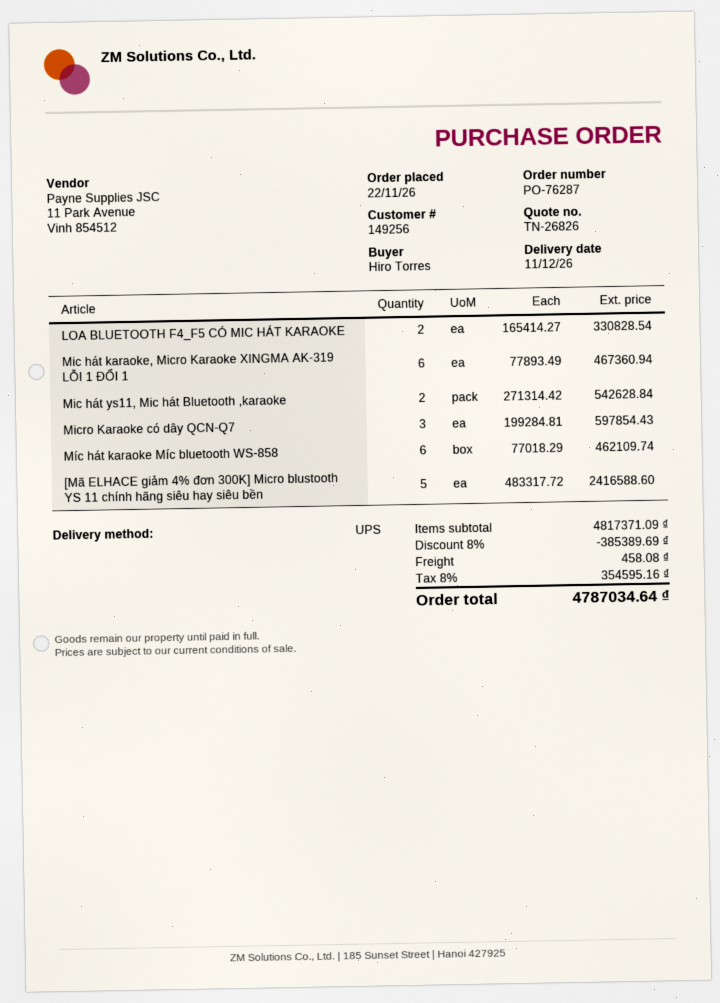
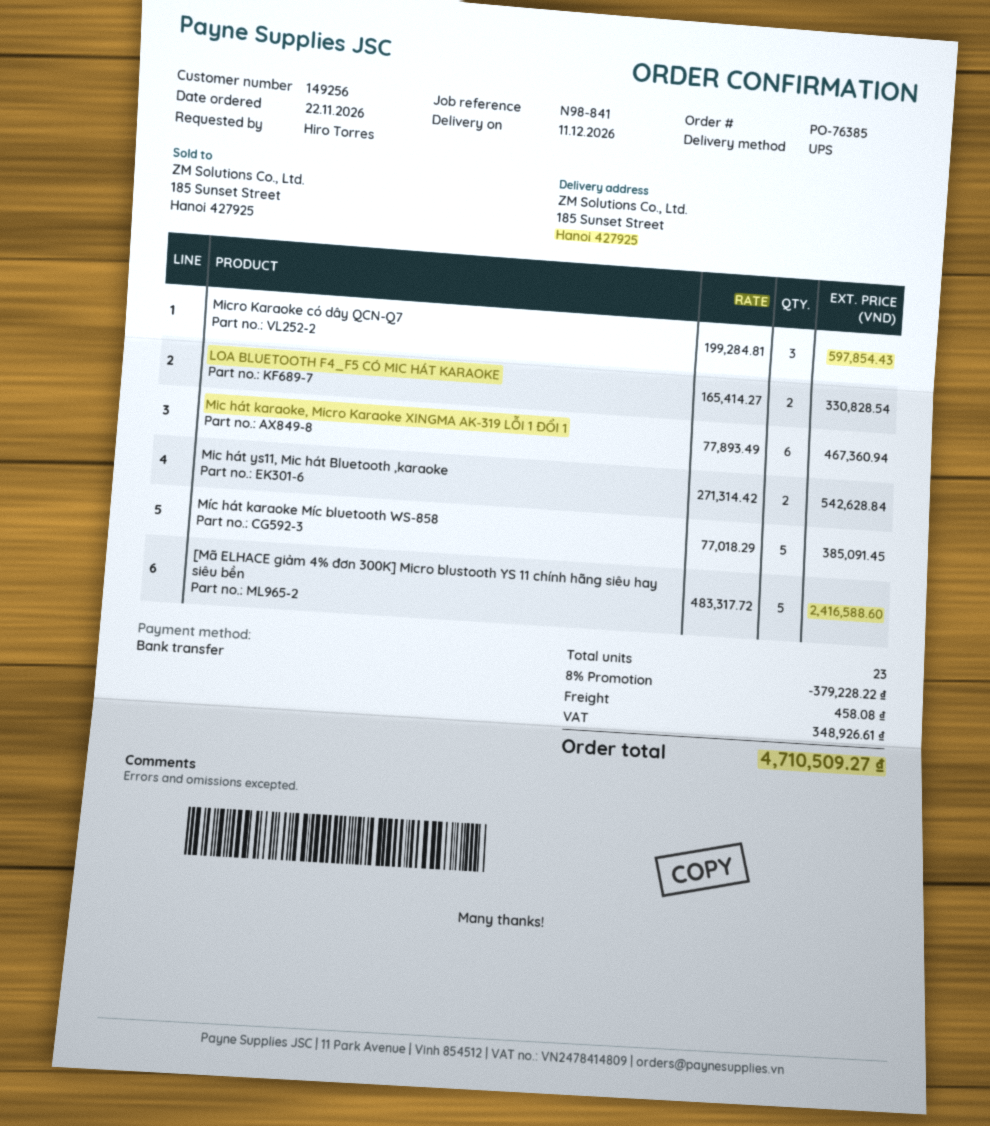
order number: PO-76287 -> PO-76385
Míc hát karaoke Míc bluetooth WS-858: 6 x 77018.29 = 462109.74 -> 5 x 77018.29 = 385091.45
discount: 8% = 385389.69 -> 8% = 379228.22
tax: 354595.16 -> 348926.61
total: 4787034.64 -> 4710509.27

